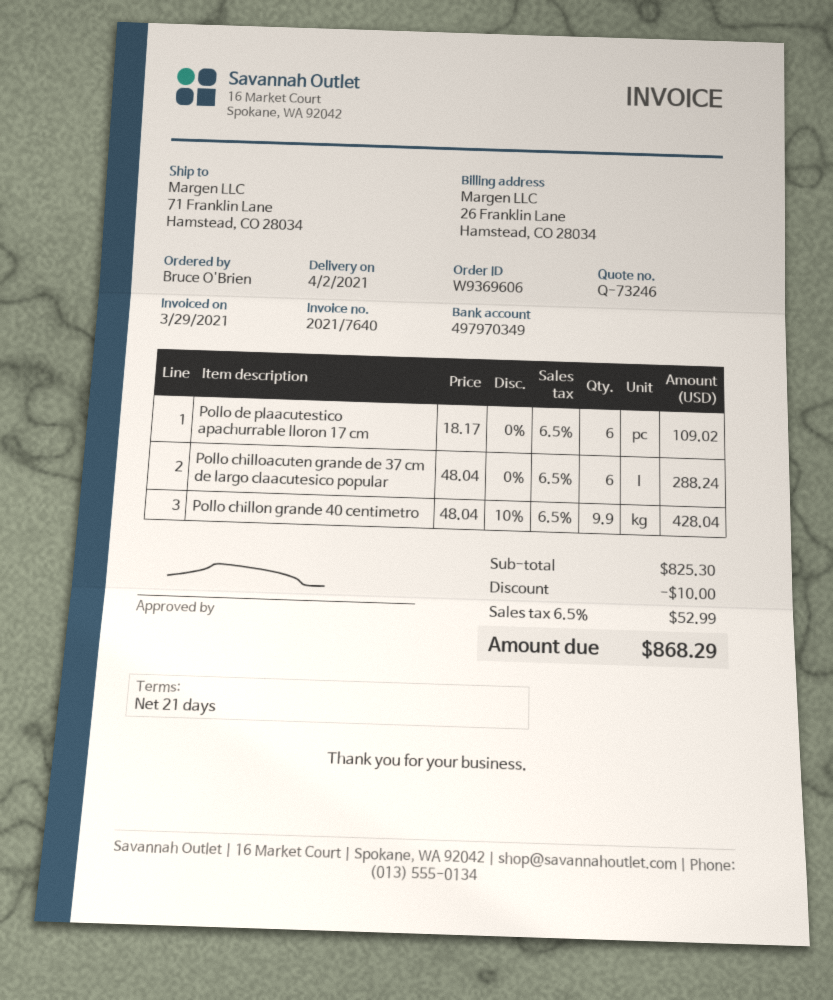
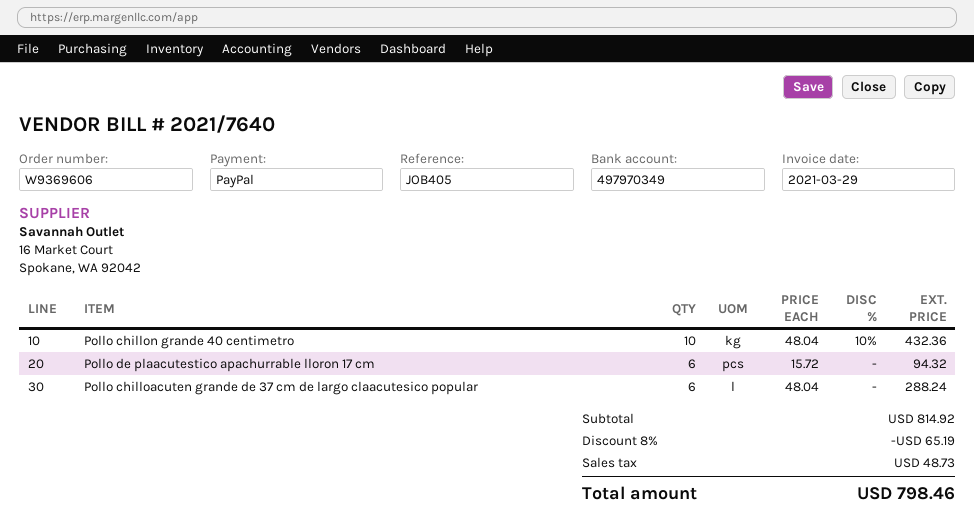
Pollo de plaacutestico apachurrable lloron 17 cm: 6 x 18.17 = 109.02 -> 6 x 15.72 = 94.32
Pollo chillon grande 40 centimetro: 9.9 x 48.04 - 10% = 428.04 -> 10 x 48.04 - 10% = 432.36
subtotal: 825.30 -> 814.92
discount: 10.00 -> 65.19
tax: 52.99 -> 48.73
total: 868.29 -> 798.46

